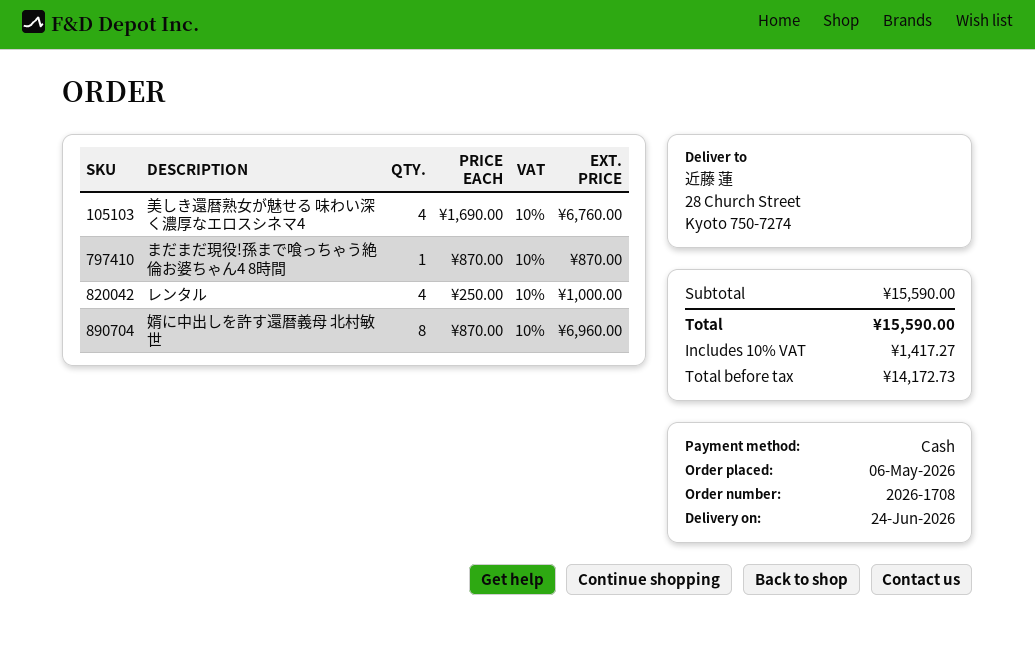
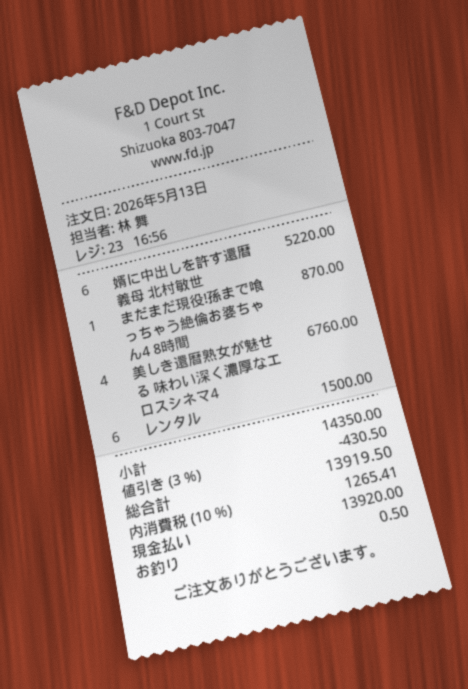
order date: 2026-05-06 -> 2026-05-13
レンタル: 4 for 1000.00 -> 6 for 1500.00
婿に中出しを許す還暦義母 北村敏世: 8 for 6960.00 -> 6 for 5220.00
subtotal: 15590.00 -> 14350.00
discount: none -> 3% = 430.50
tax: 10% = 1417.27 -> 10% = 1265.41
total: 15590.00 -> 13919.50

